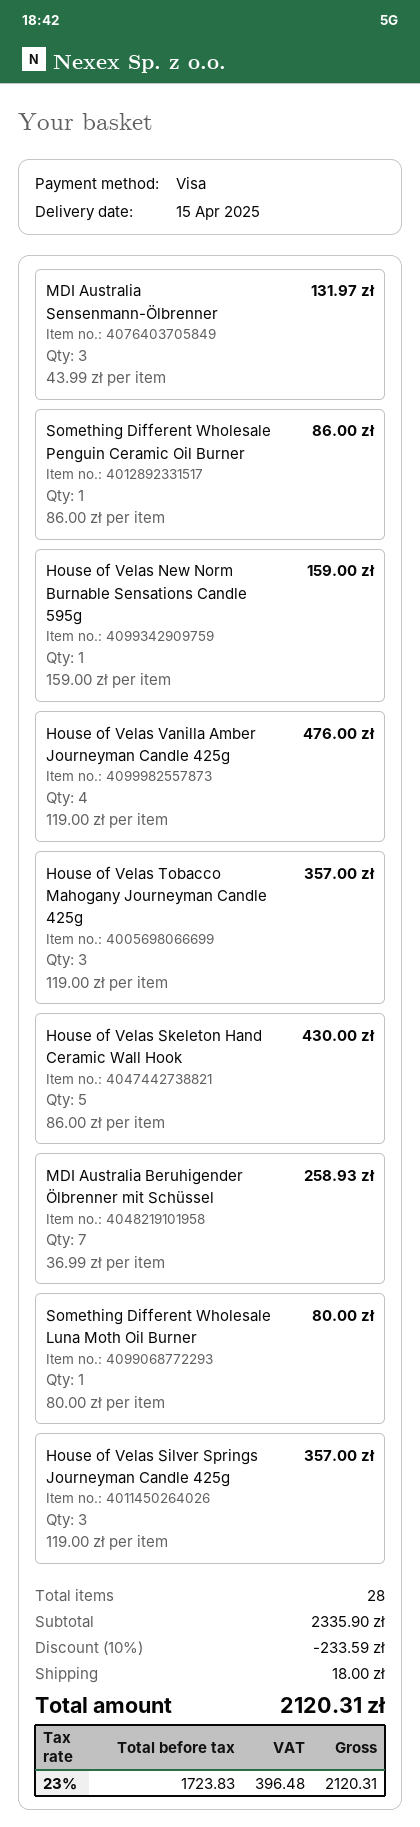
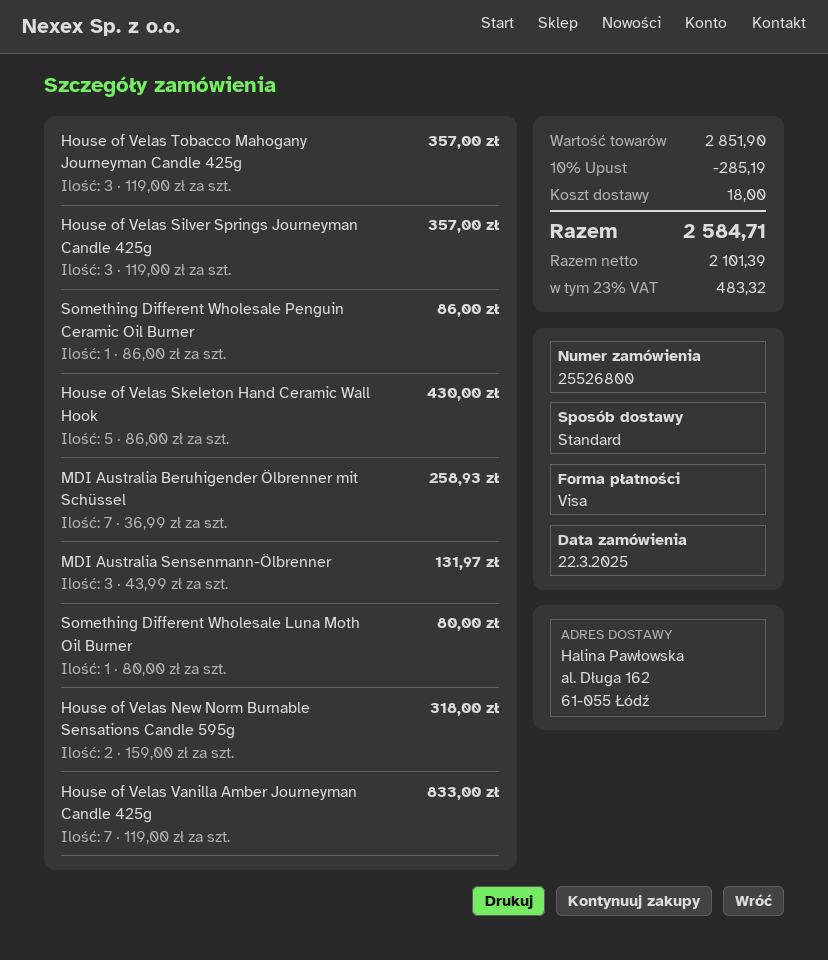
House of Velas New Norm Burnable Sensations Candle 595g: 1 x 159.00 = 159.00 -> 2 x 159.00 = 318.00
House of Velas Vanilla Amber Journeyman Candle 425g: 4 x 119.00 = 476.00 -> 7 x 119.00 = 833.00
subtotal: 2335.90 -> 2851.90
discount: 10% = 233.59 -> 10% = 285.19
net: 1723.83 -> 2101.39
tax: 23% = 396.48 -> 23% = 483.32
total: 2120.31 -> 2584.71

